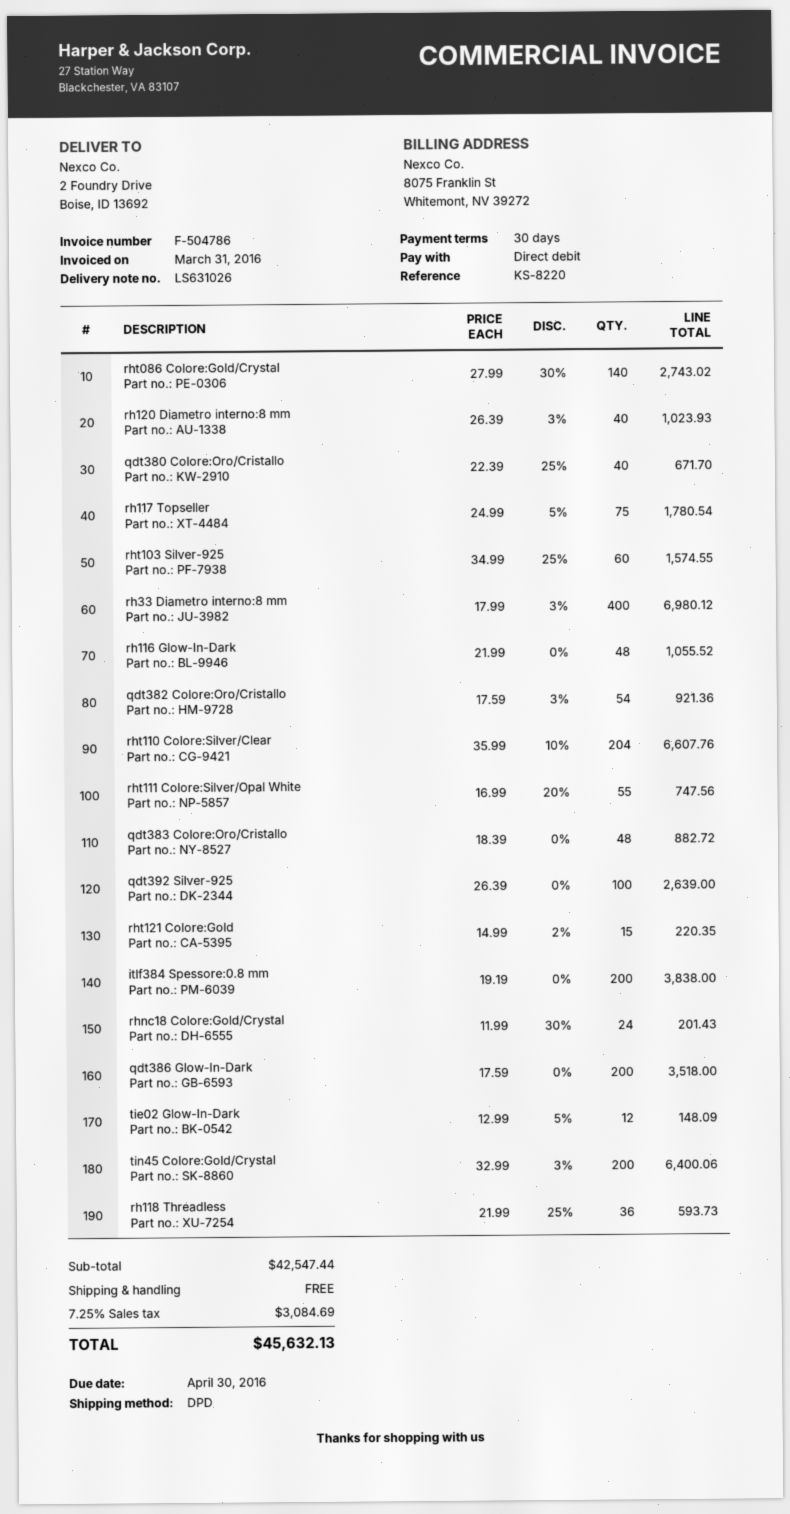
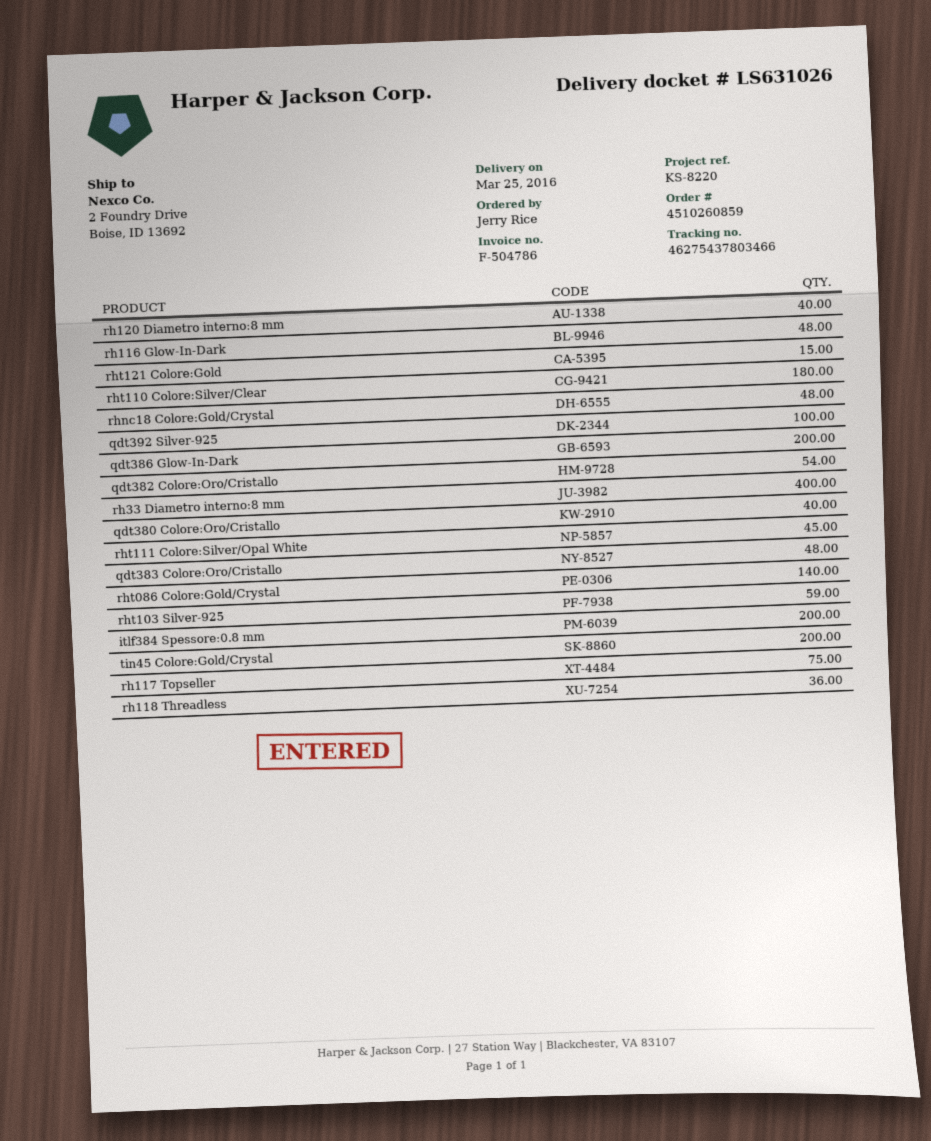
rht103 Silver-925: 60 -> 59
rht110 Colore:Silver/Clear: 204 -> 180
rht111 Colore:Silver/Opal White: 55 -> 45
rhnc18 Colore:Gold/Crystal: 24 -> 48
tie02 Glow-In-Dark: 12 -> none

